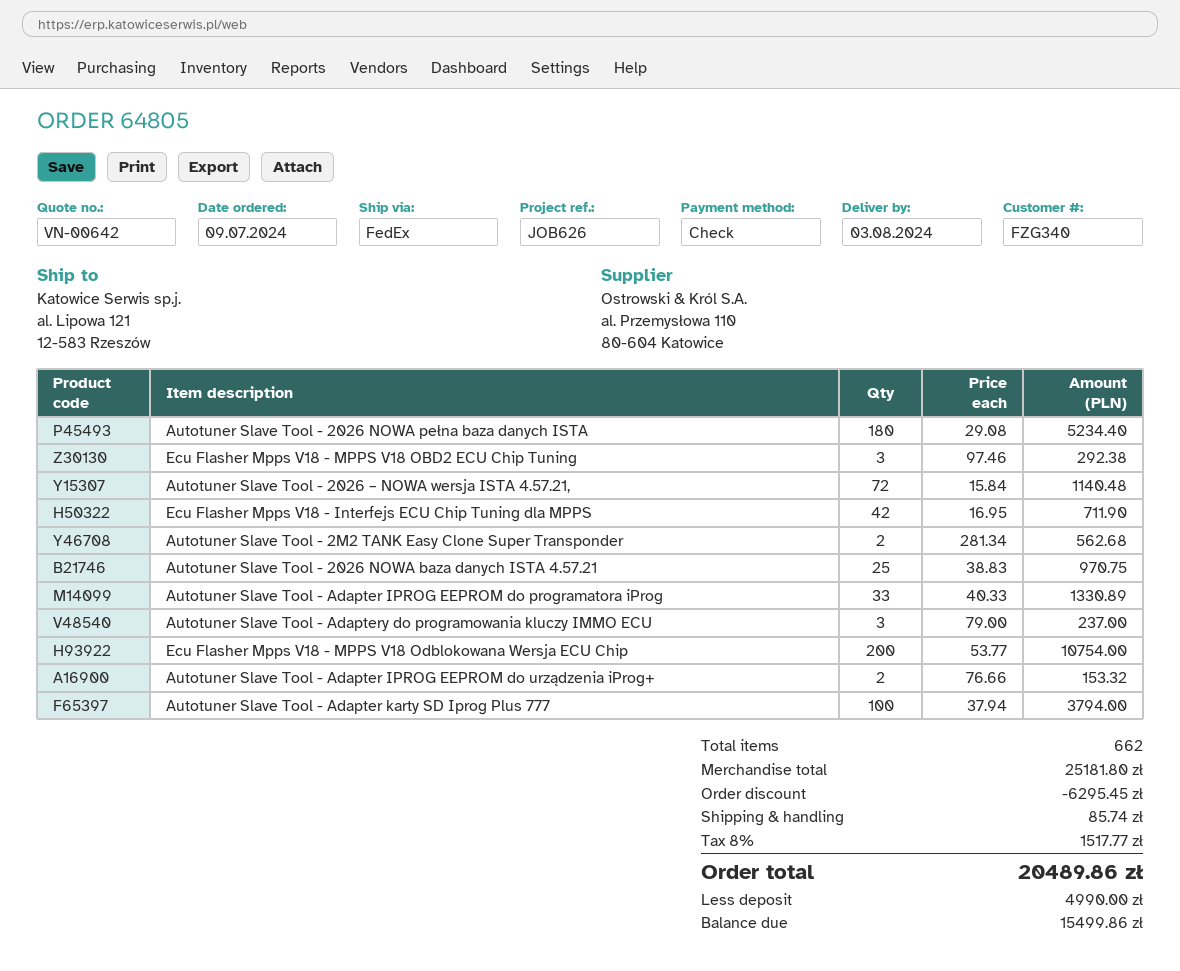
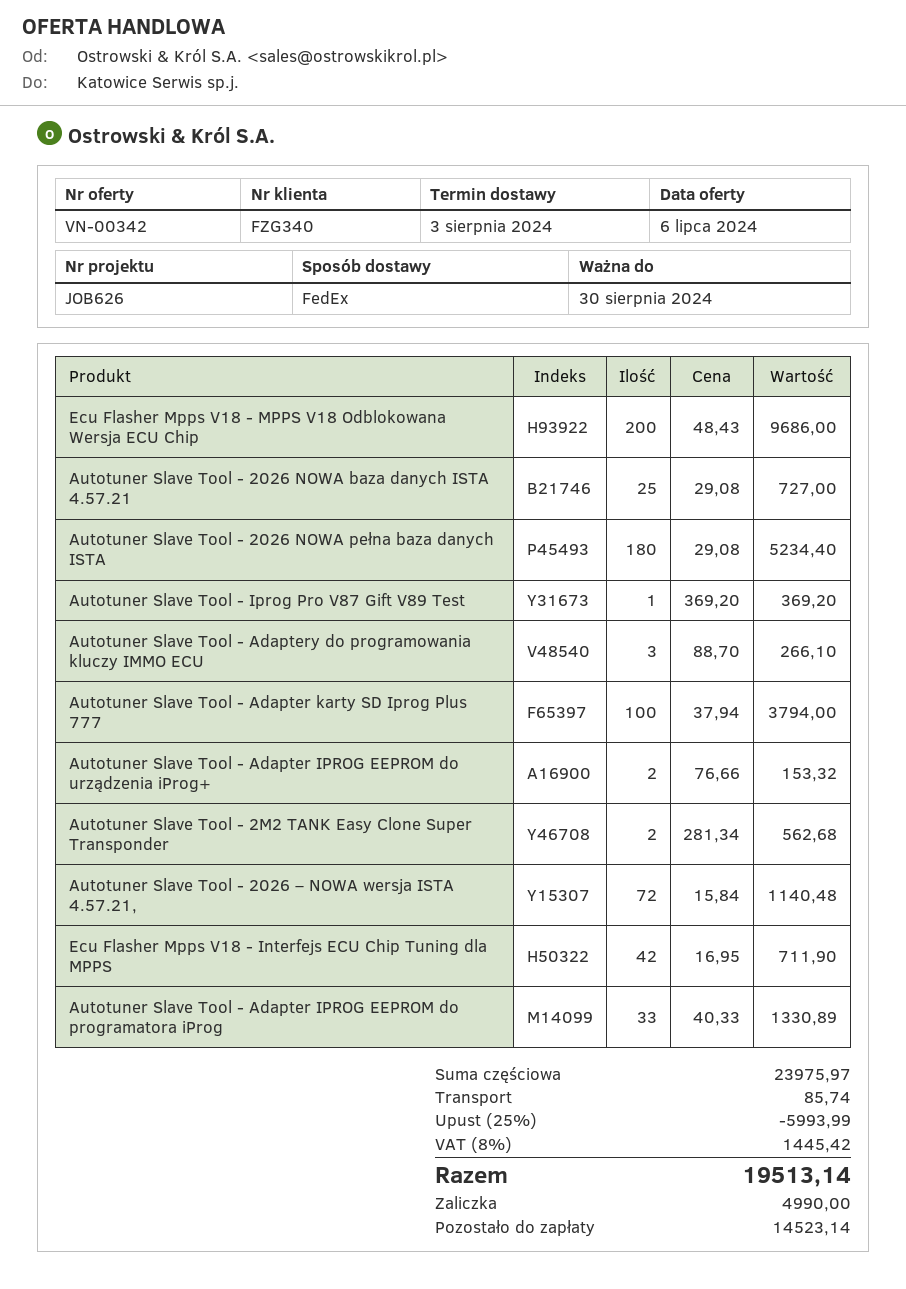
quote number: VN-00642 -> VN-00342
Ecu Flasher Mpps V18 - MPPS V18 OBD2 ECU Chip Tuning: 3 x 97.46 = 292.38 -> none
Autotuner Slave Tool - 2026 NOWA baza danych ISTA 4.57.21: 25 x 38.83 = 970.75 -> 25 x 29.08 = 727.00
Autotuner Slave Tool - Adaptery do programowania kluczy IMMO ECU: 3 x 79.00 = 237.00 -> 3 x 88.70 = 266.10
Ecu Flasher Mpps V18 - MPPS V18 Odblokowana Wersja ECU Chip: 200 x 53.77 = 10754.00 -> 200 x 48.43 = 9686.00
Autotuner Slave Tool - Iprog Pro V87 Gift V89 Test: none -> 1 x 369.20 = 369.20
subtotal: 25181.80 -> 23975.97
discount: 6295.45 -> 5993.99
tax: 8% = 1517.77 -> 8% = 1445.42
total: 20489.86 -> 19513.14
balance: 15499.86 -> 14523.14

